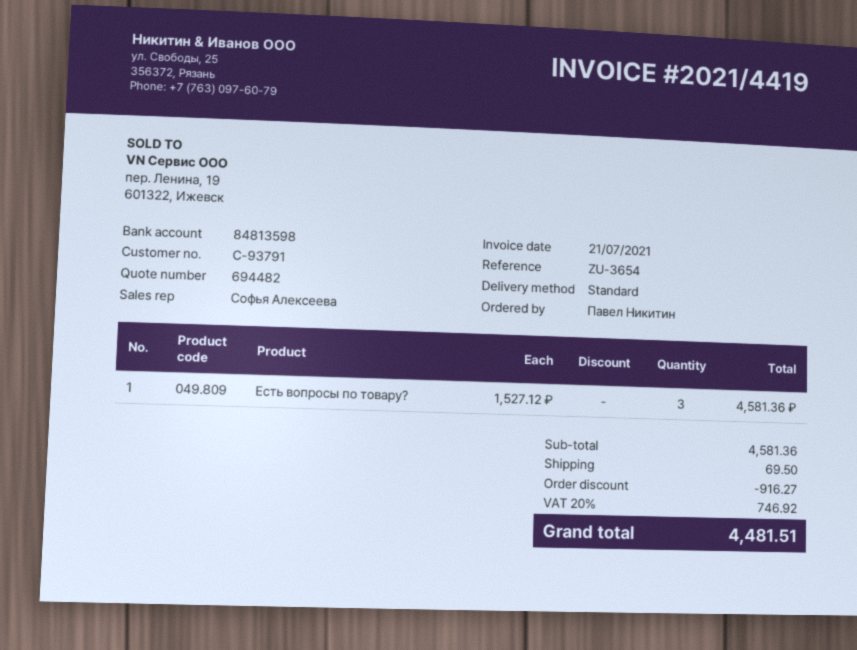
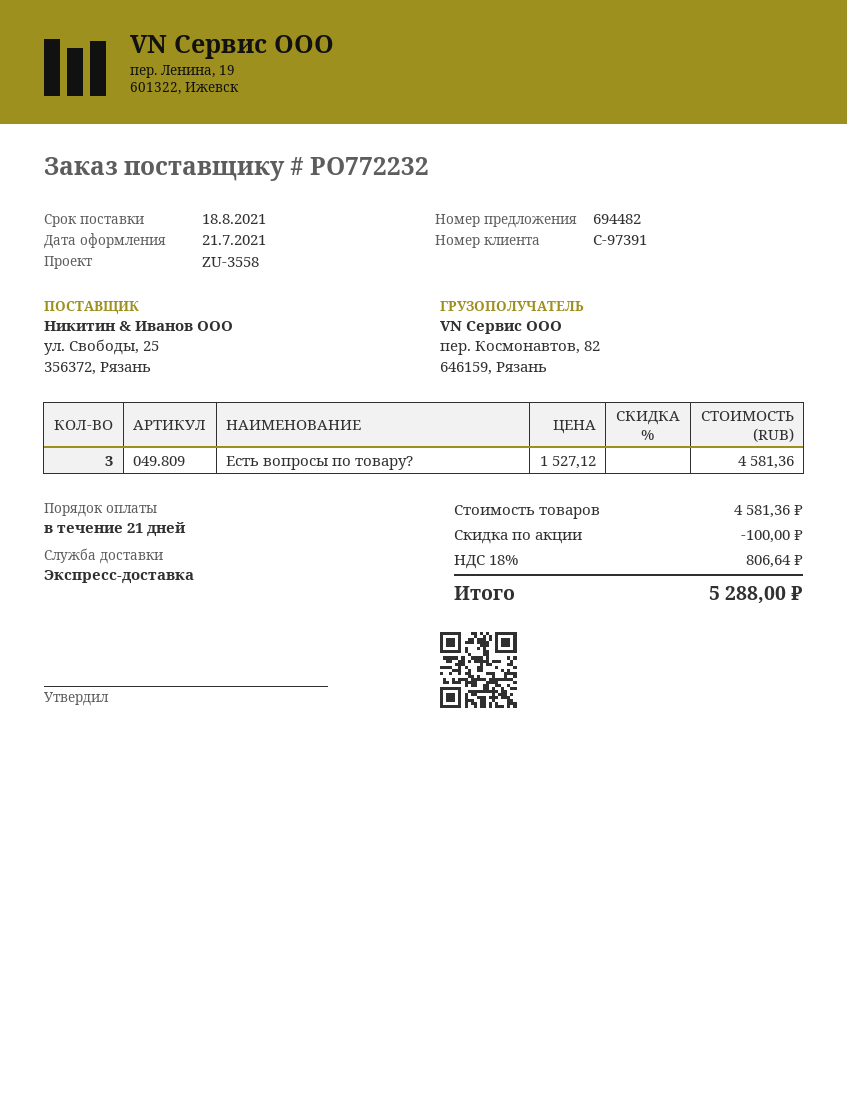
customer number: C-93791 -> C-97391
reference: ZU-3654 -> ZU-3558
shipping method: standard -> express
discount: 916.27 -> 100.00
shipping: 69.50 -> none
tax: 20% = 746.92 -> 18% = 806.64
total: 4481.51 -> 5288.00

